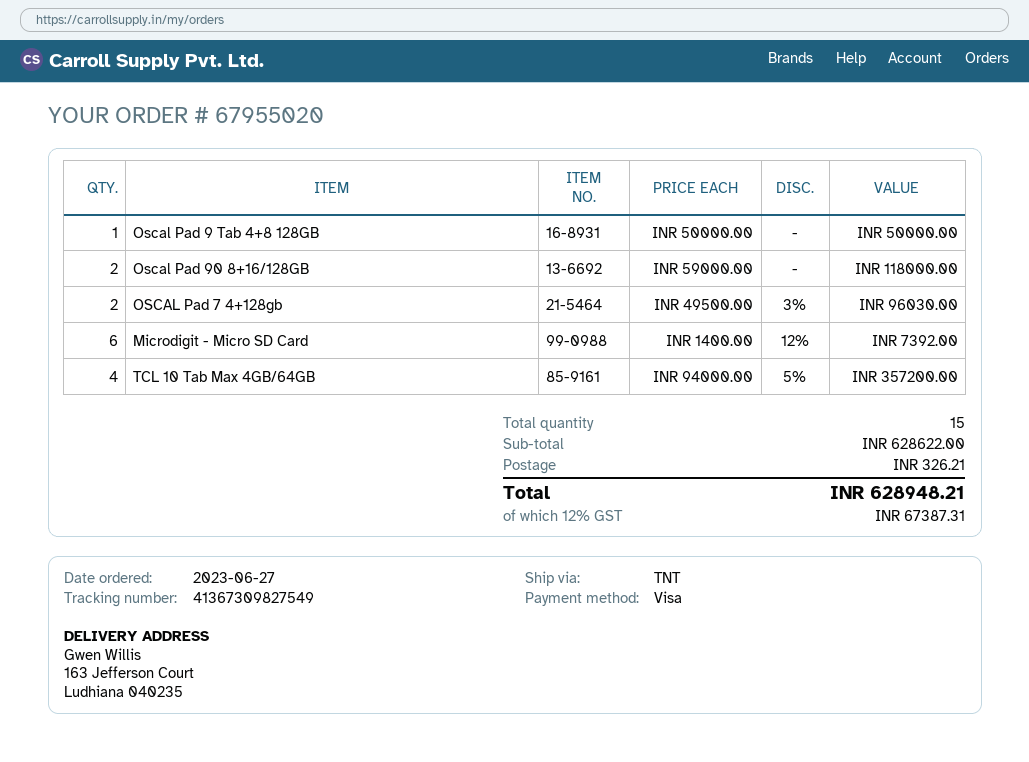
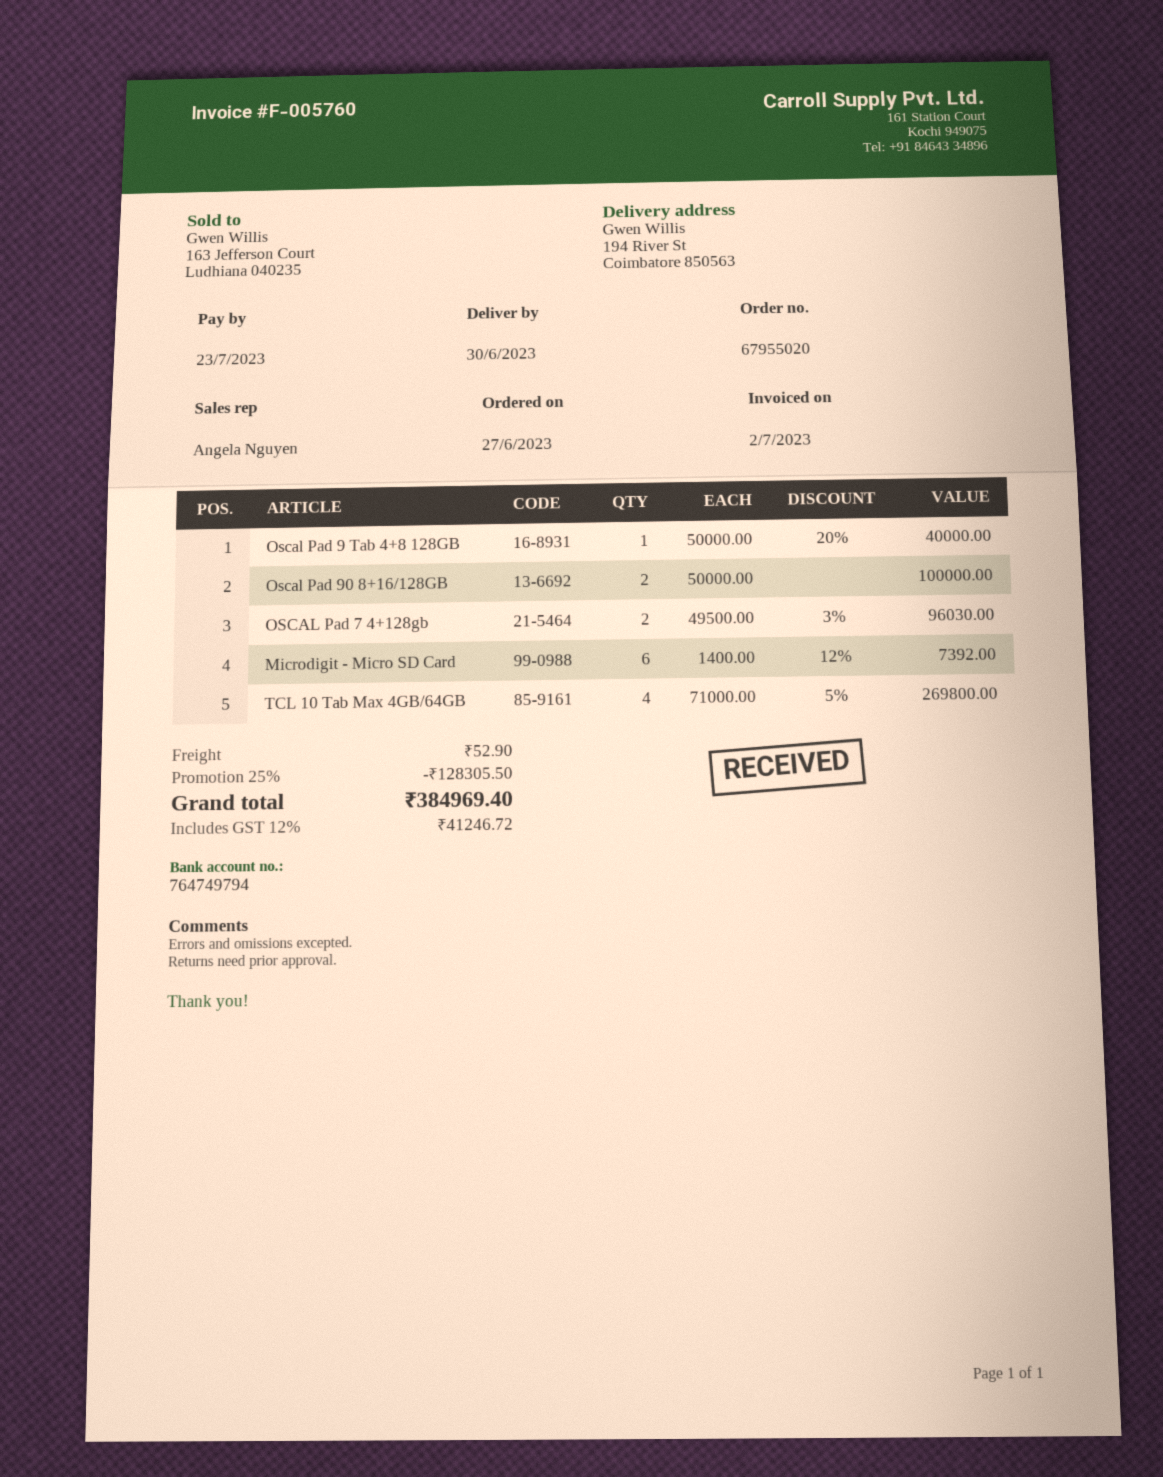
ship to: 163 Jefferson Court, Ludhiana 040235 -> 194 River St, Coimbatore 850563
Oscal Pad 9 Tab 4+8 128GB: 1 x 50000.00 = 50000.00 -> 1 x 50000.00 - 20% = 40000.00
Oscal Pad 90 8+16/128GB: 2 x 59000.00 = 118000.00 -> 2 x 50000.00 = 100000.00
TCL 10 Tab Max 4GB/64GB: 4 x 94000.00 - 5% = 357200.00 -> 4 x 71000.00 - 5% = 269800.00
discount: none -> 25% = 128305.50
shipping: 326.21 -> 52.90
tax: 12% = 67387.31 -> 12% = 41246.72
total: 628948.21 -> 384969.40

